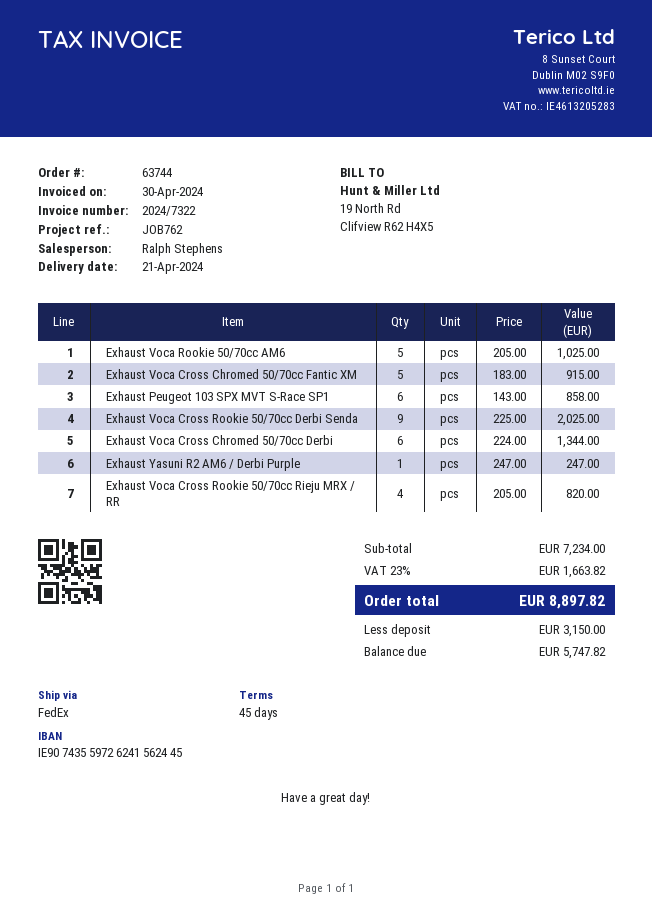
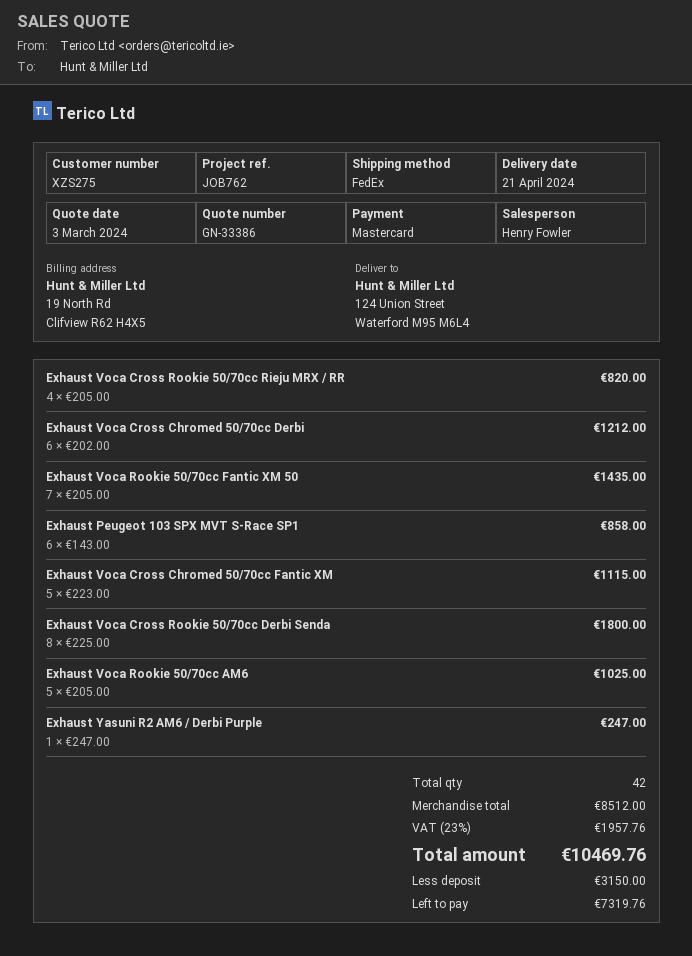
sales rep: Ralph Stephens -> Henry Fowler
Exhaust Voca Cross Chromed 50/70cc Fantic XM: 5 x 183.00 = 915.00 -> 5 x 223.00 = 1115.00
Exhaust Voca Cross Rookie 50/70cc Derbi Senda: 9 x 225.00 = 2025.00 -> 8 x 225.00 = 1800.00
Exhaust Voca Cross Chromed 50/70cc Derbi: 6 x 224.00 = 1344.00 -> 6 x 202.00 = 1212.00
Exhaust Voca Rookie 50/70cc Fantic XM 50: none -> 7 x 205.00 = 1435.00
subtotal: 7234.00 -> 8512.00
tax: 23% = 1663.82 -> 23% = 1957.76
total: 8897.82 -> 10469.76
balance: 5747.82 -> 7319.76

